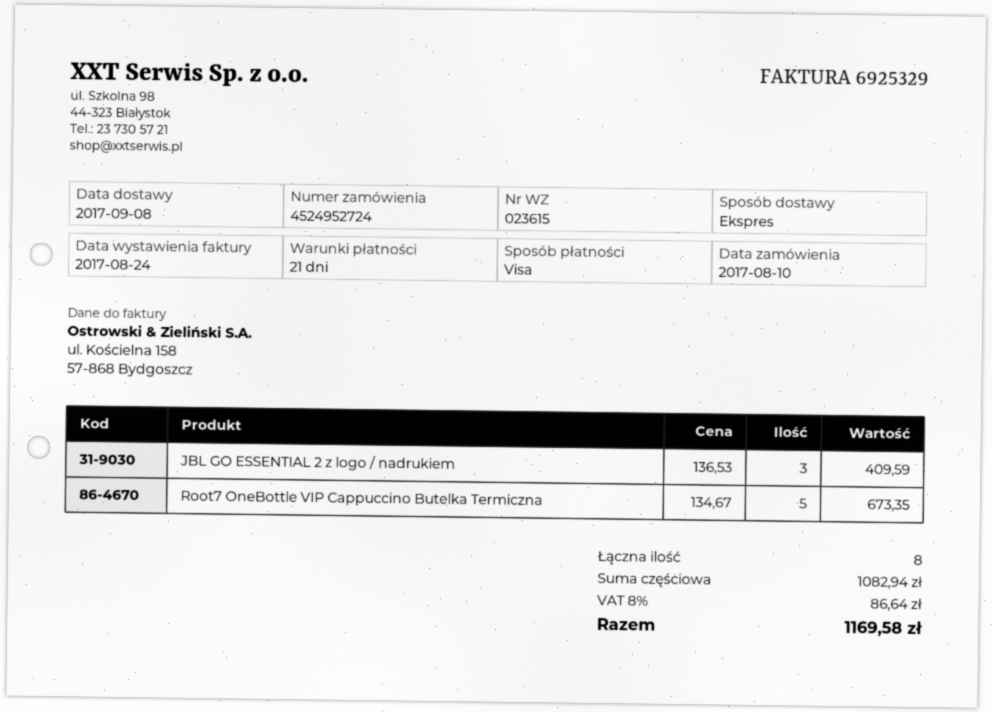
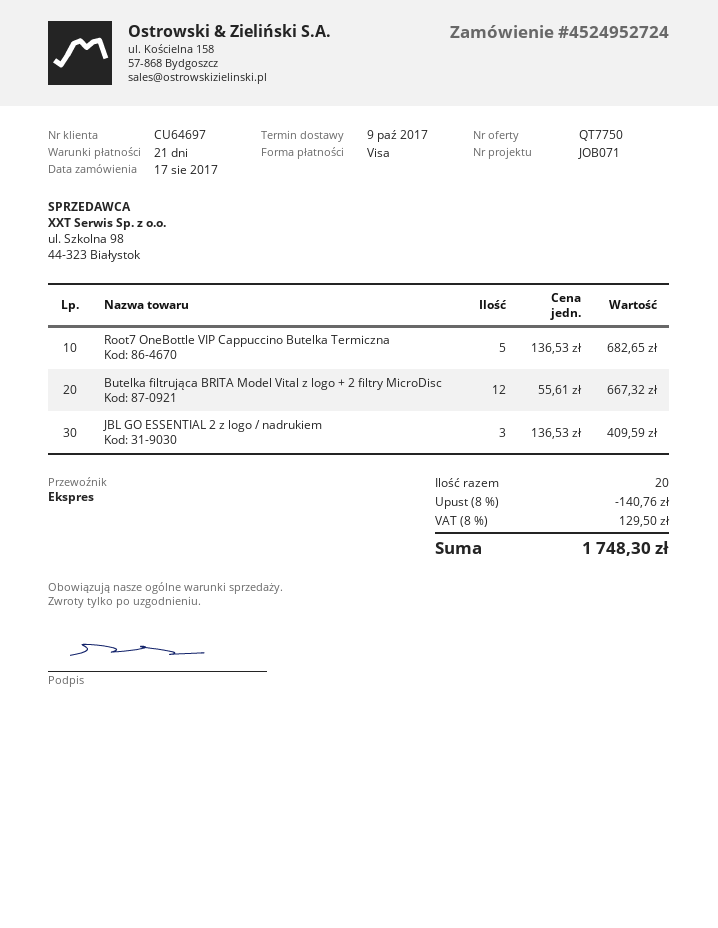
order date: 2017-08-10 -> 2017-08-17
delivery date: 2017-09-08 -> 2017-10-09
Root7 OneBottle VIP Cappuccino Butelka Termiczna: 5 x 134.67 = 673.35 -> 5 x 136.53 = 682.65
Butelka filtrująca BRITA Model Vital z logo + 2 filtry MicroDisc: none -> 12 x 55.61 = 667.32
total quantity: 8 -> 20
discount: none -> 8% = 140.76
tax: 8% = 86.64 -> 8% = 129.50
total: 1169.58 -> 1748.30

